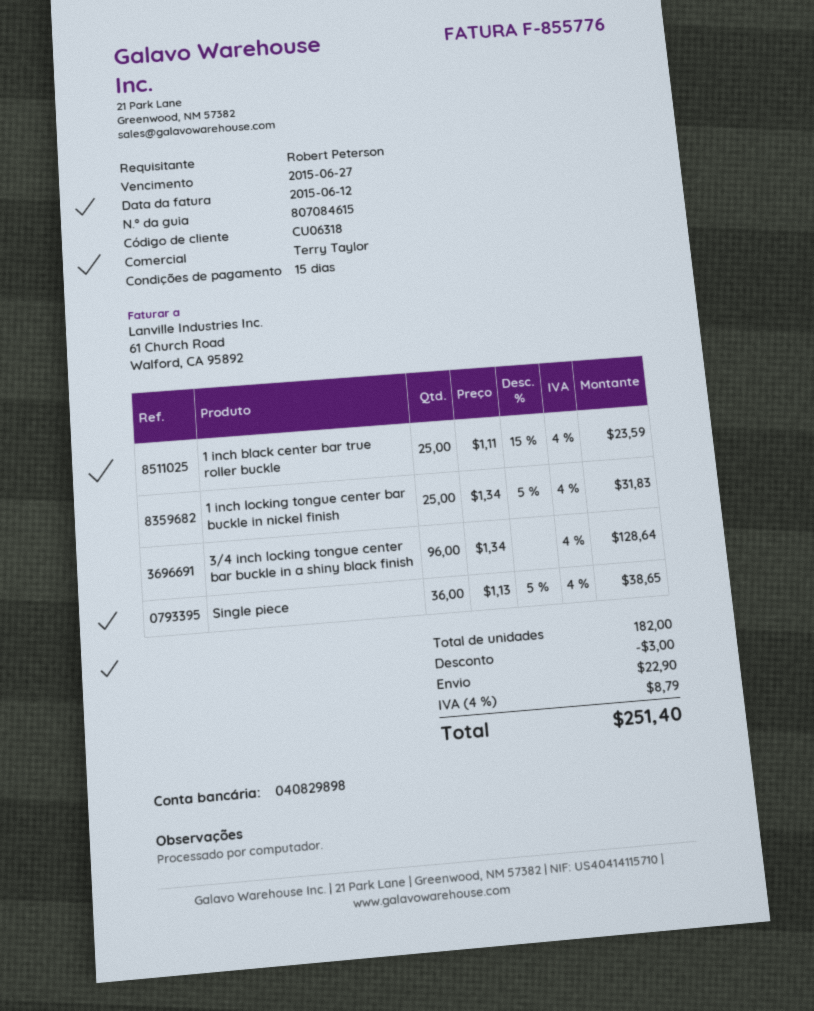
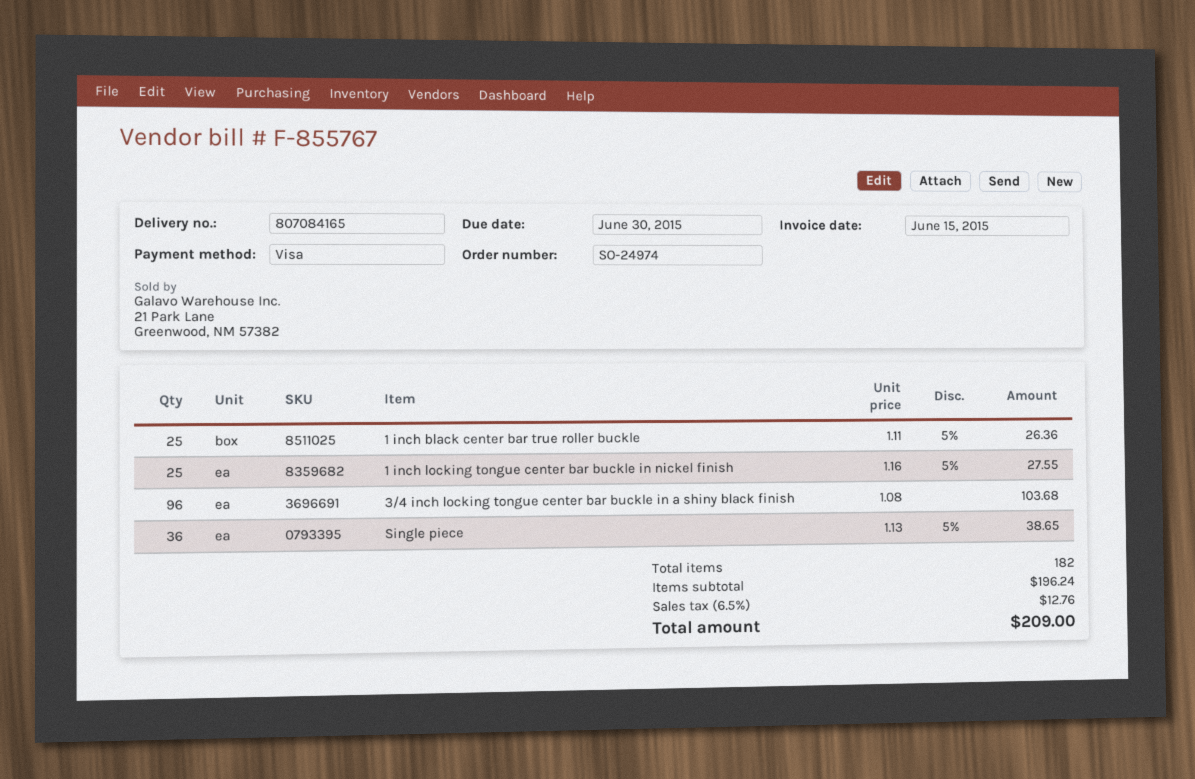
delivery note number: 807084615 -> 807084165
invoice number: F-855776 -> F-855767
invoice date: 2015-06-12 -> 2015-06-15
due date: 2015-06-27 -> 2015-06-30
1 inch black center bar true roller buckle: 25 x 1.11 - 15% = 23.59 -> 25 x 1.11 - 5% = 26.36
1 inch locking tongue center bar buckle in nickel finish: 25 x 1.34 - 5% = 31.83 -> 25 x 1.16 - 5% = 27.55
3/4 inch locking tongue center bar buckle in a shiny black finish: 96 x 1.34 = 128.64 -> 96 x 1.08 = 103.68
discount: 3.00 -> none
shipping: 22.90 -> none
tax: 4% = 8.79 -> 6.5% = 12.76
total: 251.40 -> 209.00

